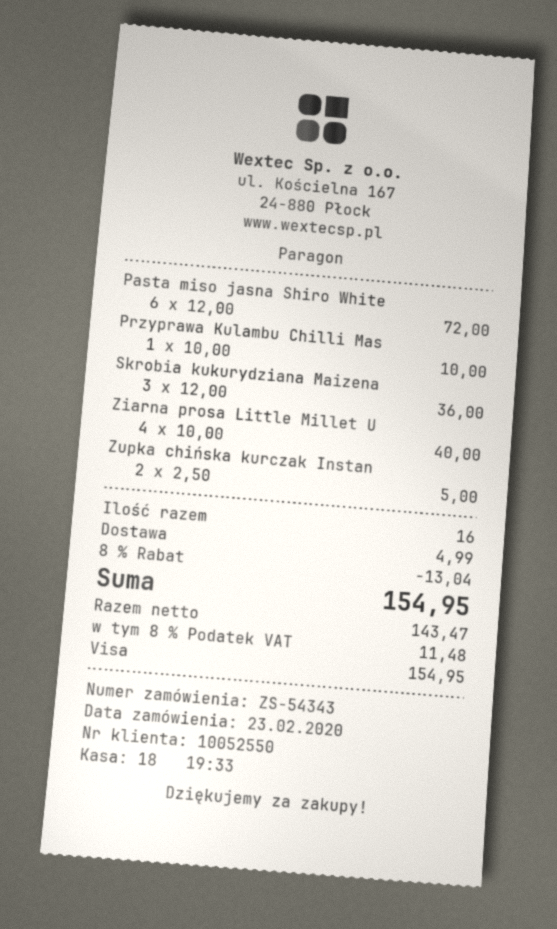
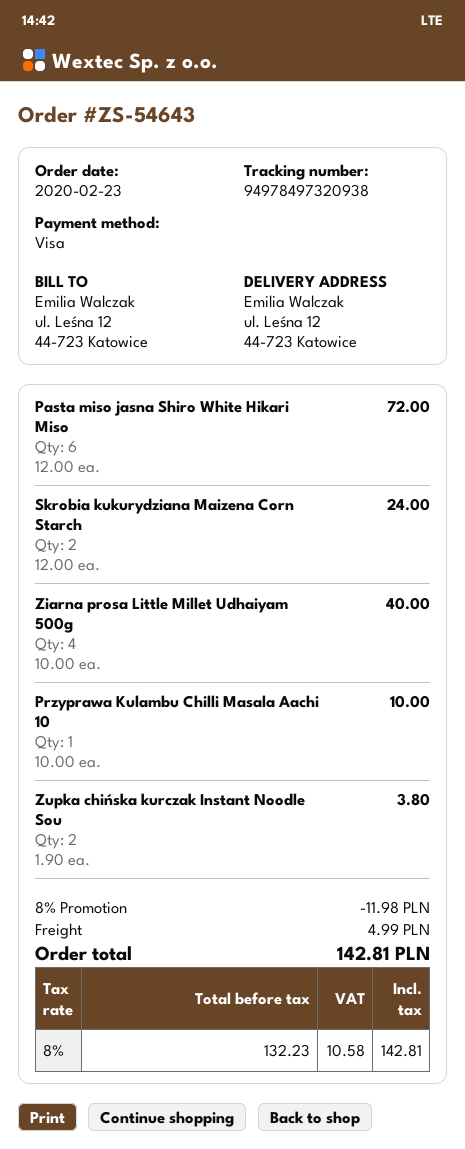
order number: ZS-54343 -> ZS-54643
Skrobia kukurydziana Maizena: 3 x 12.00 = 36.00 -> 2 x 12.00 = 24.00
Zupka chińska kurczak Instan: 2 x 2.50 = 5.00 -> 2 x 1.90 = 3.80
discount: 8% = 13.04 -> 8% = 11.98
net: 143.47 -> 132.23
tax: 8% = 11.48 -> 8% = 10.58
total: 154.95 -> 142.81

